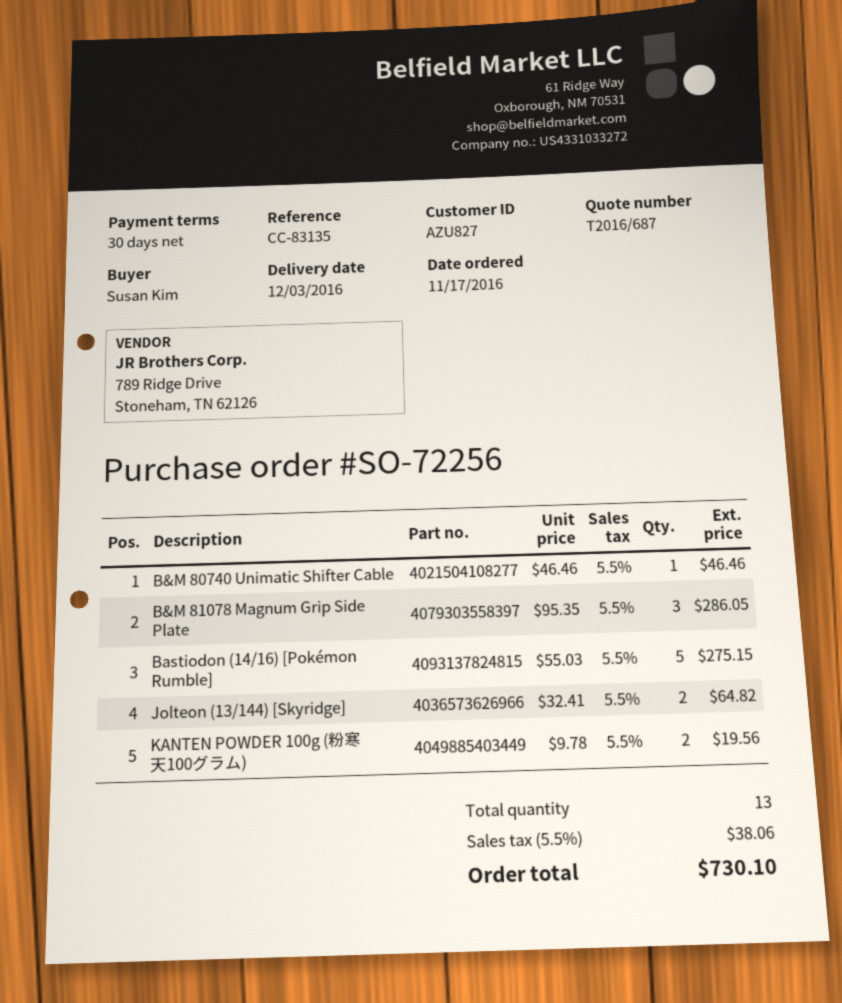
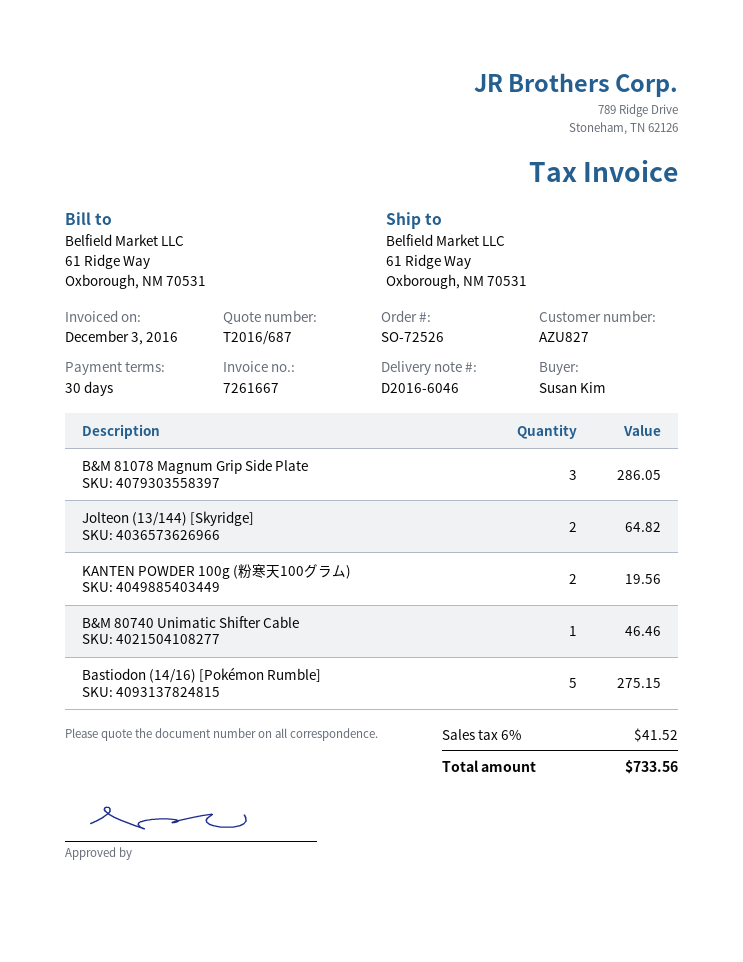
order number: SO-72256 -> SO-72526
tax: 5.5% = 38.06 -> 6% = 41.52
total: 730.10 -> 733.56

